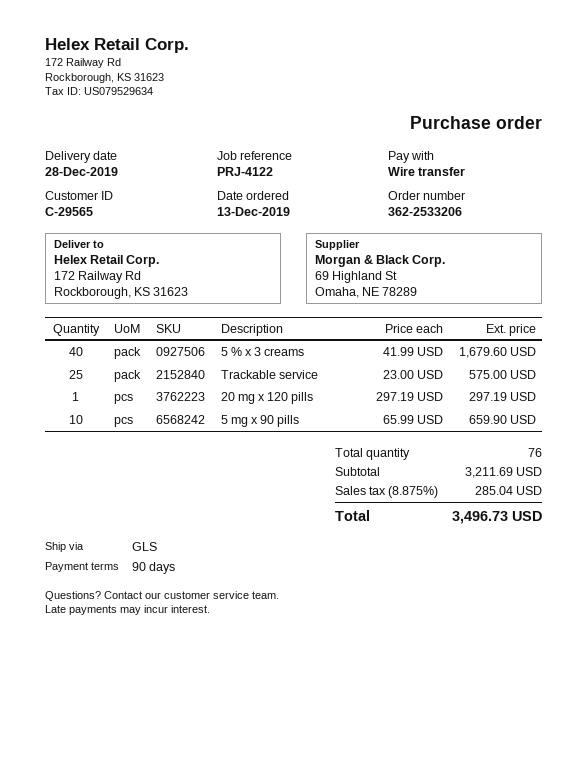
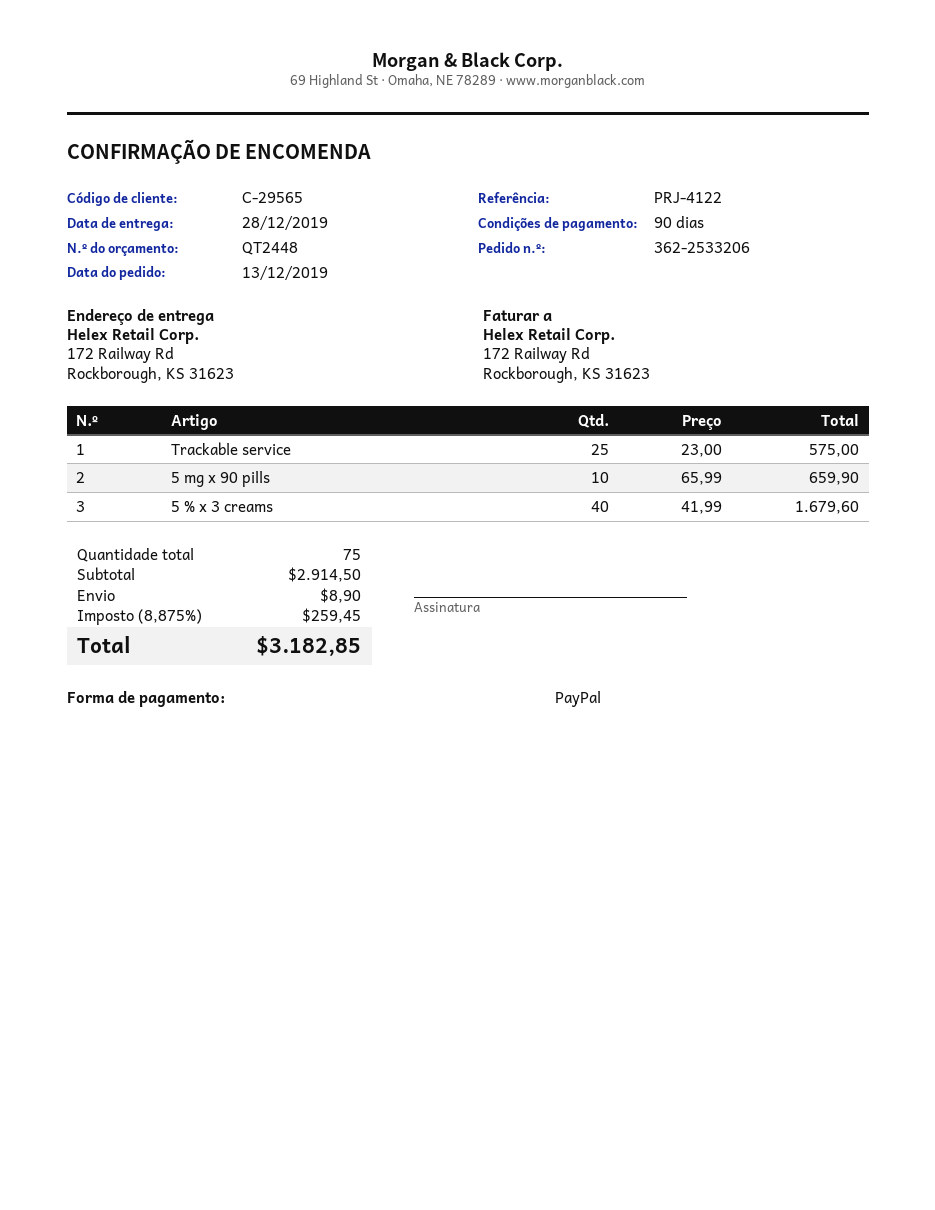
payment method: bank transfer -> PayPal
20 mg x 120 pills: 1 x 297.19 = 297.19 -> none
total quantity: 76 -> 75
subtotal: 3211.69 -> 2914.50
shipping: none -> 8.90
tax: 8.875% = 285.04 -> 8.875% = 259.45
total: 3496.73 -> 3182.85

